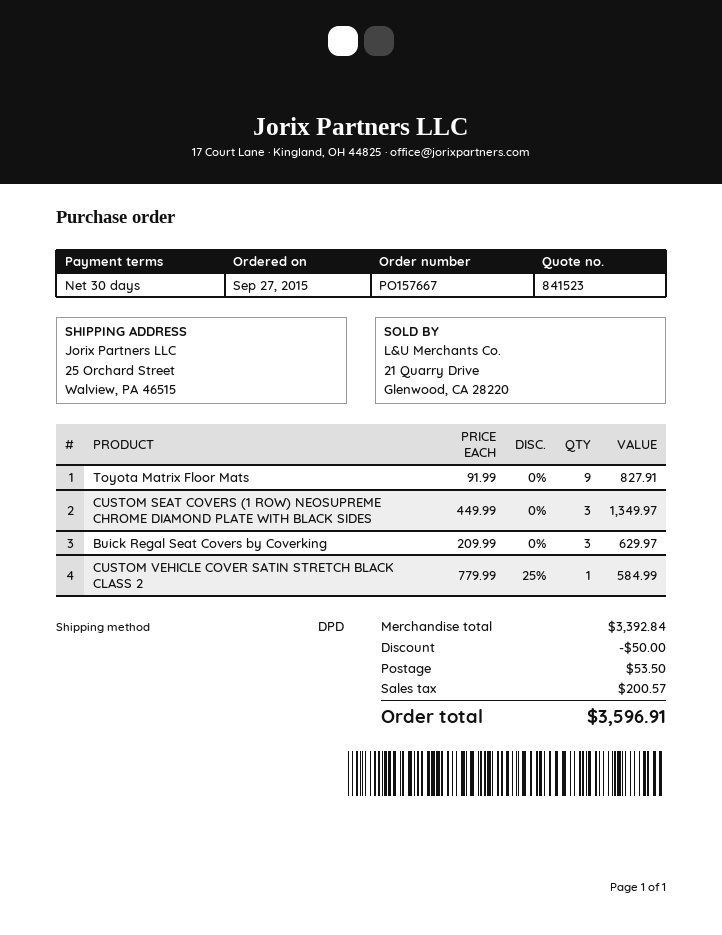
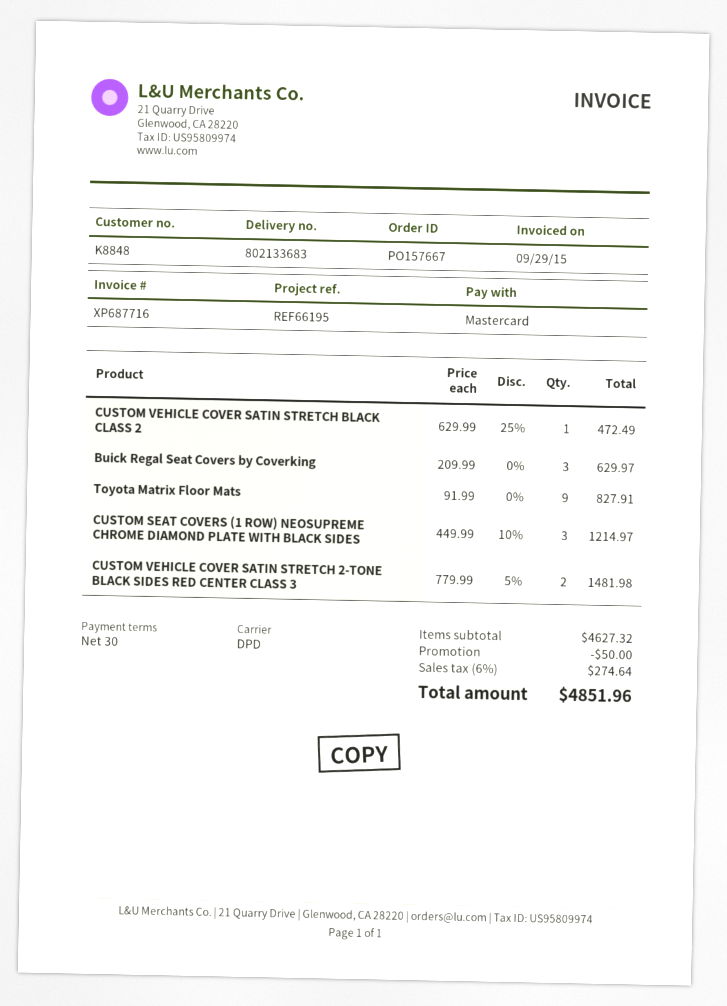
CUSTOM SEAT COVERS (1 ROW) NEOSUPREME CHROME DIAMOND PLATE WITH BLACK SIDES: 3 x 449.99 = 1349.97 -> 3 x 449.99 - 10% = 1214.97
CUSTOM VEHICLE COVER SATIN STRETCH BLACK CLASS 2: 1 x 779.99 - 25% = 584.99 -> 1 x 629.99 - 25% = 472.49
CUSTOM VEHICLE COVER SATIN STRETCH 2-TONE BLACK SIDES RED CENTER CLASS 3: none -> 2 x 779.99 - 5% = 1481.98
subtotal: 3392.84 -> 4627.32
shipping: 53.50 -> none
tax: 200.57 -> 274.64
total: 3596.91 -> 4851.96

